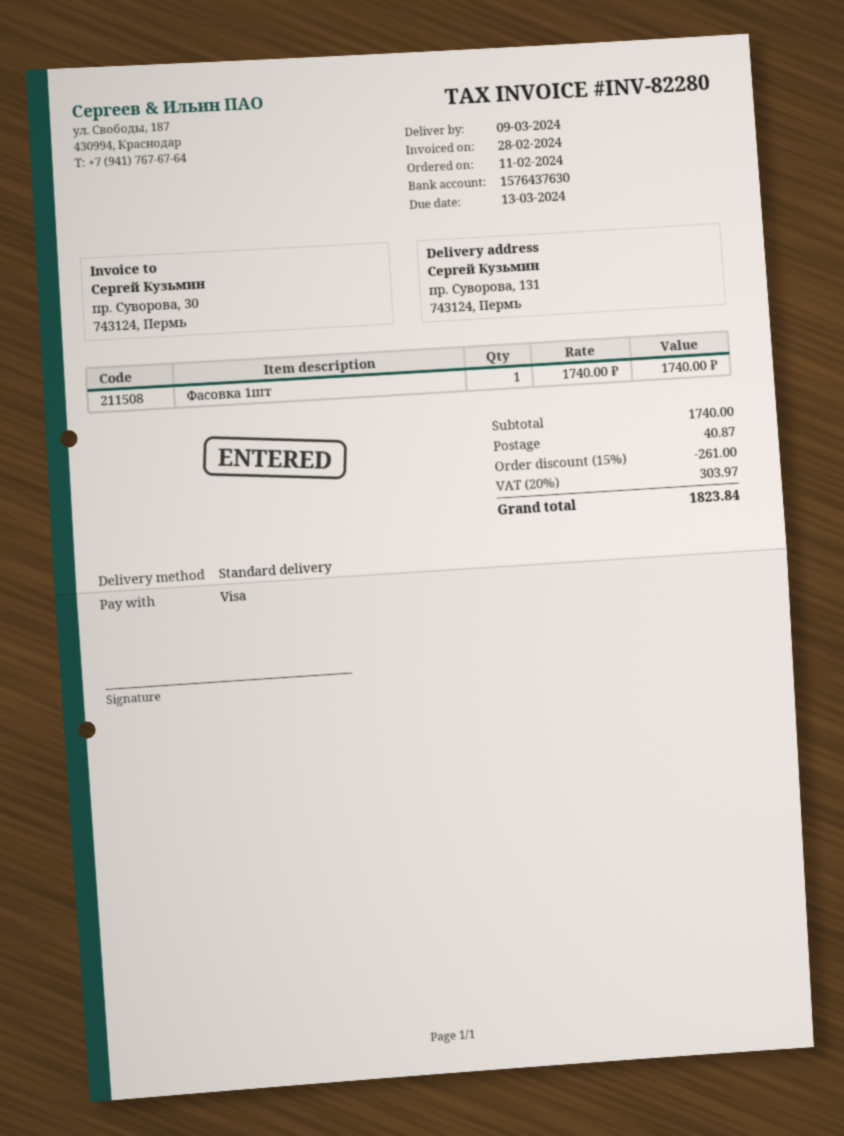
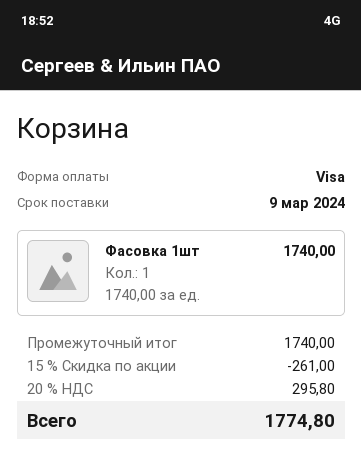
shipping: 40.87 -> none
tax: 20% = 303.97 -> 20% = 295.80
total: 1823.84 -> 1774.80

